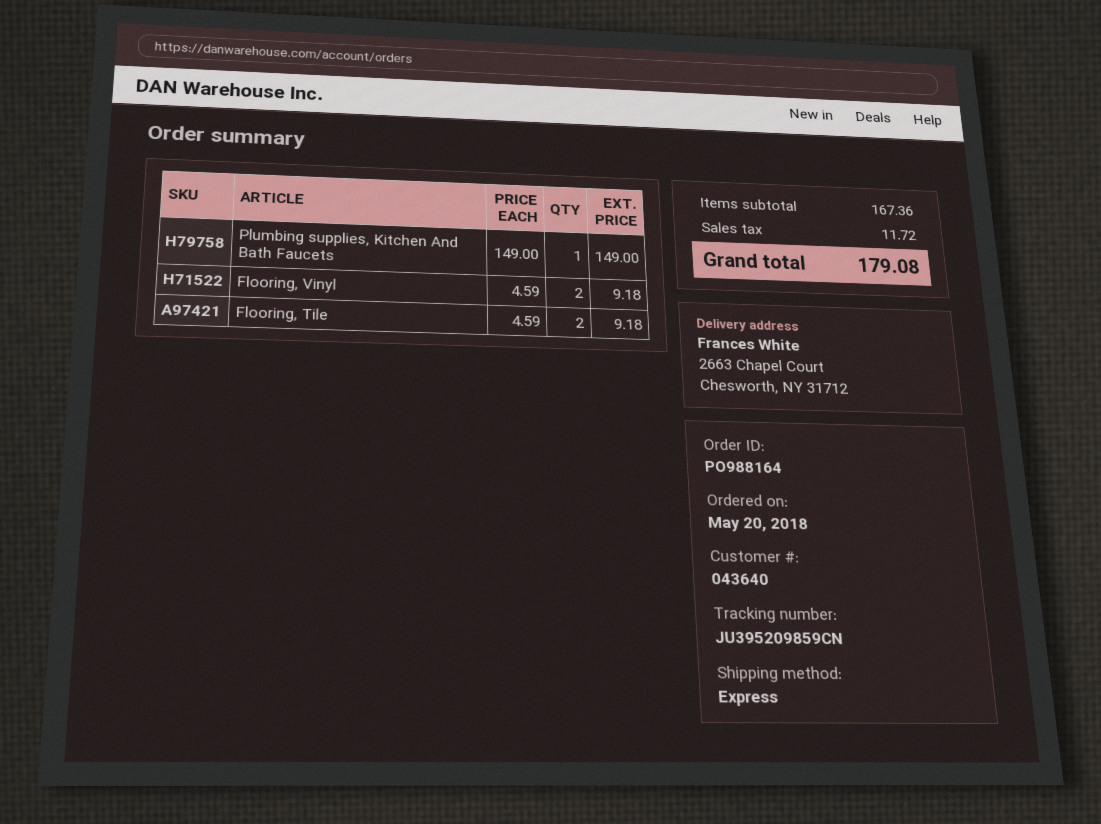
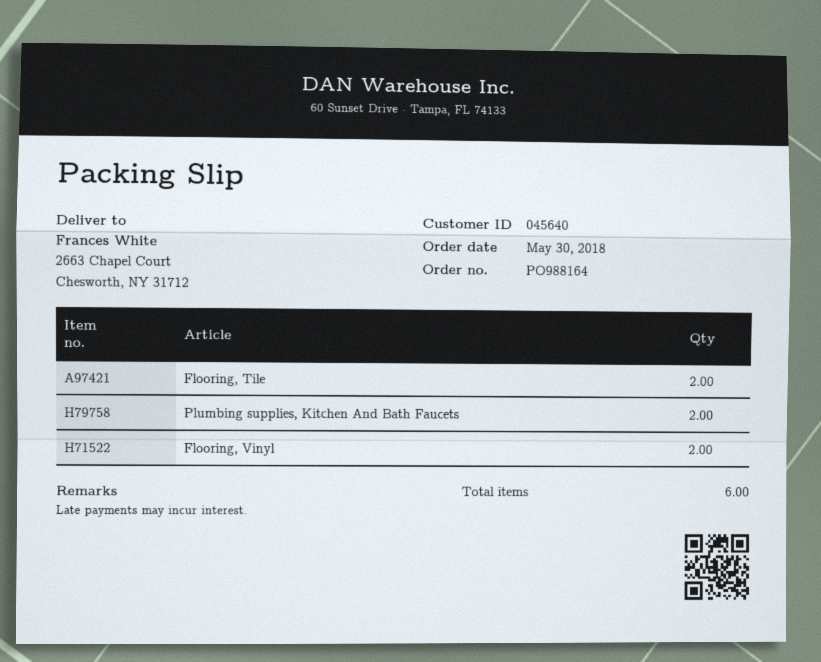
order date: 2018-05-20 -> 2018-05-30
customer number: 043640 -> 045640
Plumbing supplies, Kitchen And Bath Faucets: 1 -> 2

